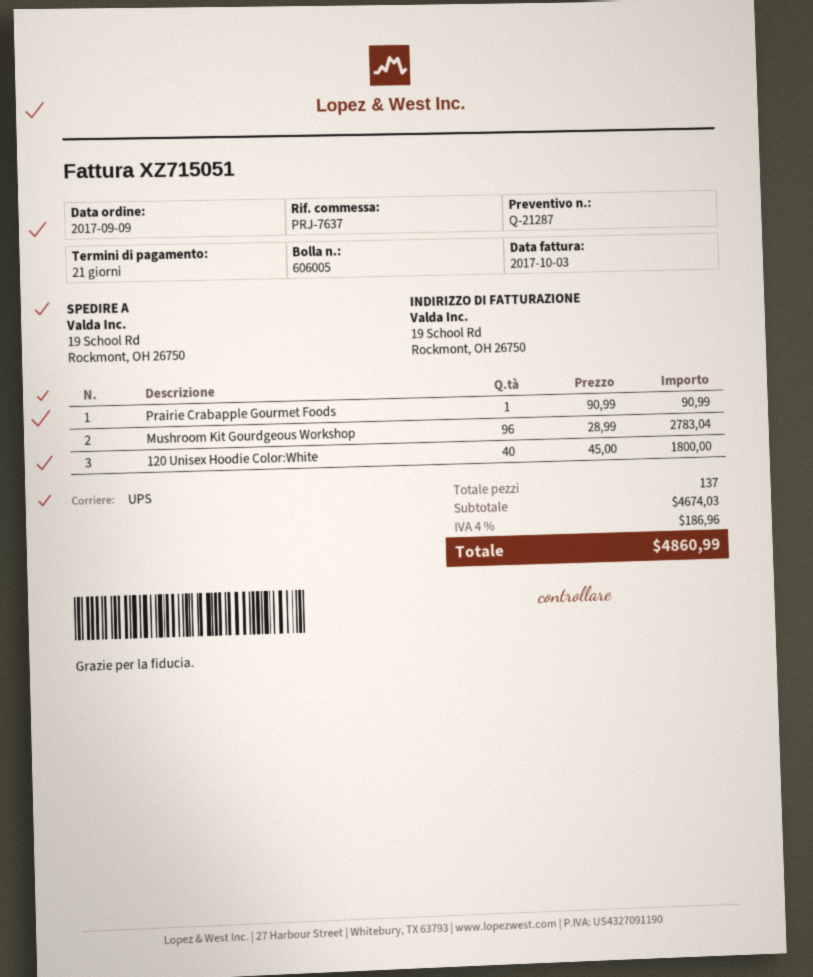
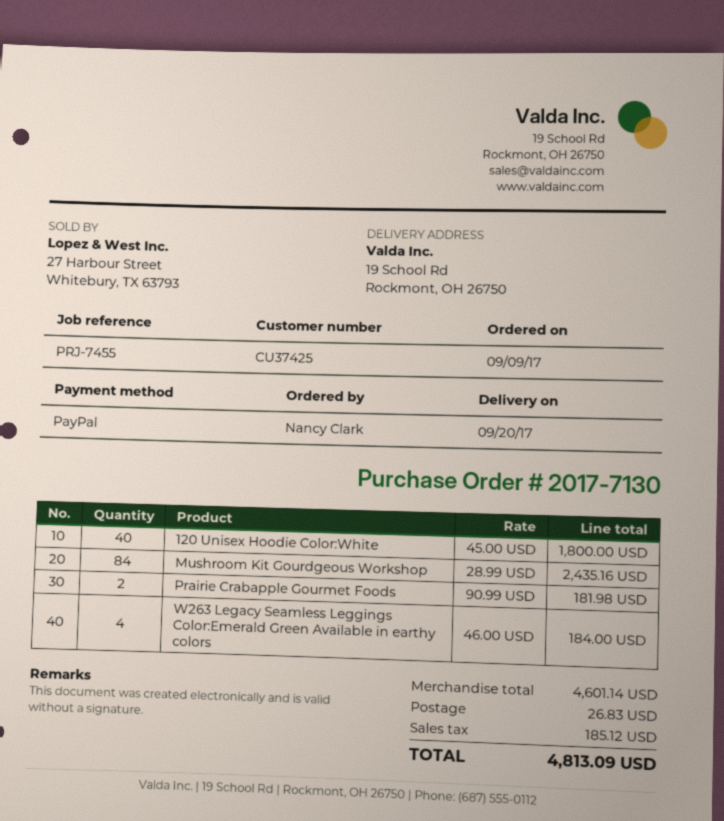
reference: PRJ-7637 -> PRJ-7455
Prairie Crabapple Gourmet Foods: 1 x 90.99 = 90.99 -> 2 x 90.99 = 181.98
Mushroom Kit Gourdgeous Workshop: 96 x 28.99 = 2783.04 -> 84 x 28.99 = 2435.16
W263 Legacy Seamless Leggings Color:Emerald Green Available in earthy colors: none -> 4 x 46.00 = 184.00
subtotal: 4674.03 -> 4601.14
shipping: none -> 26.83
tax: 186.96 -> 185.12
total: 4860.99 -> 4813.09

